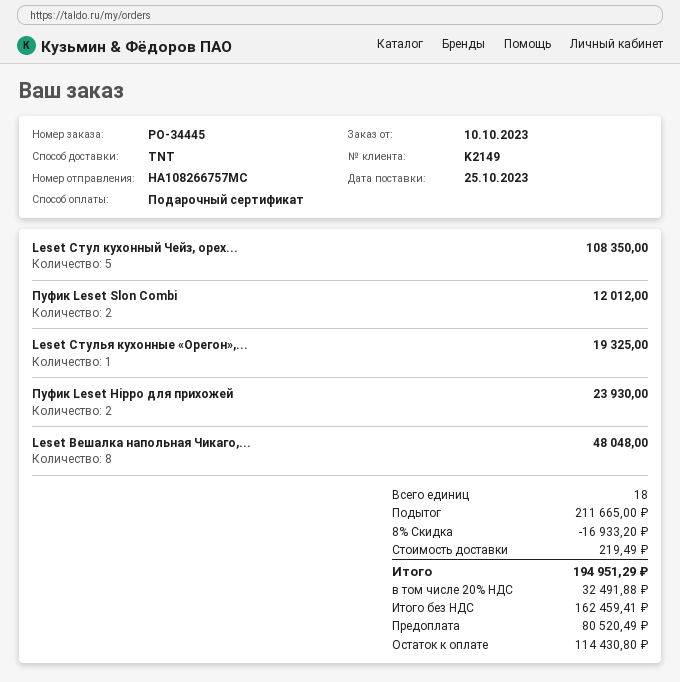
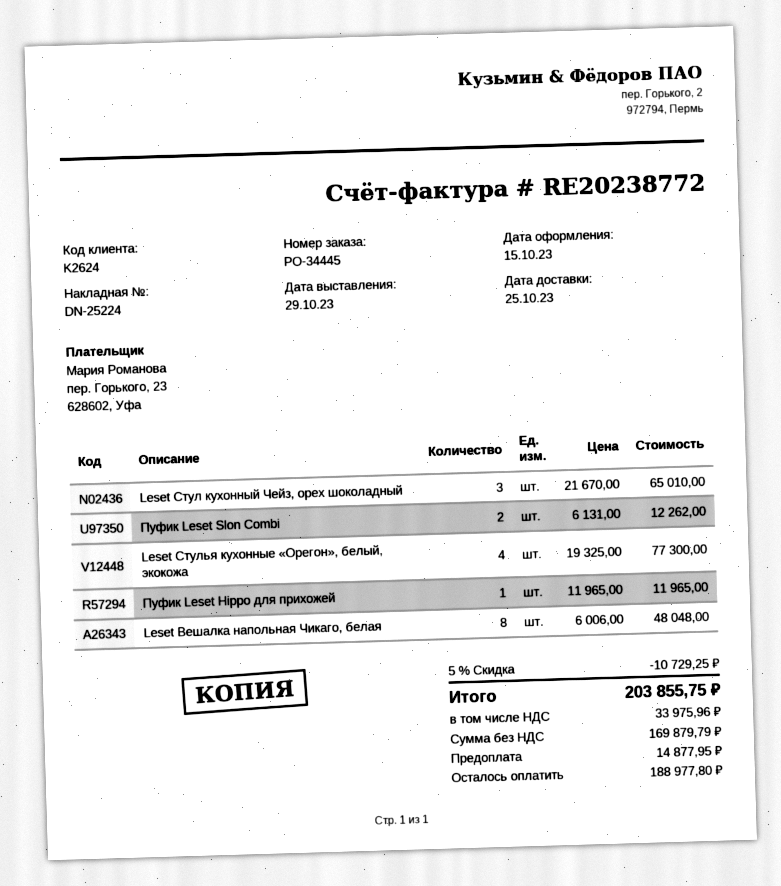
order date: 2023-10-10 -> 2023-10-15
customer number: K2149 -> K2624
Leset Стул кухонный Чейз, орех...: 5 for 108350.00 -> 3 for 65010.00
Пуфик Leset Slon Combi: 2 for 12012.00 -> 2 for 12262.00
Leset Стулья кухонные «Орегон»,...: 1 for 19325.00 -> 4 for 77300.00
Пуфик Leset Hippo для прихожей: 2 for 23930.00 -> 1 for 11965.00
discount: 8% = 16933.20 -> 5% = 10729.25
shipping: 219.49 -> none
net: 162459.41 -> 169879.79
tax: 32491.88 -> 33975.96
total: 194951.29 -> 203855.75
deposit: 80520.49 -> 14877.95
balance: 114430.80 -> 188977.80

